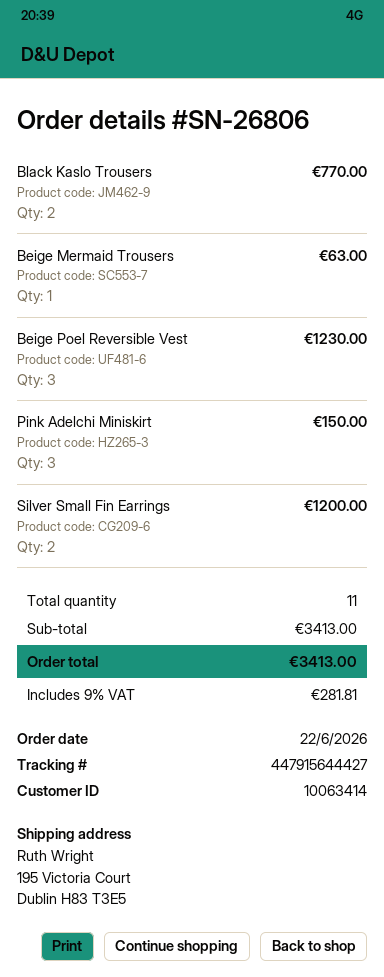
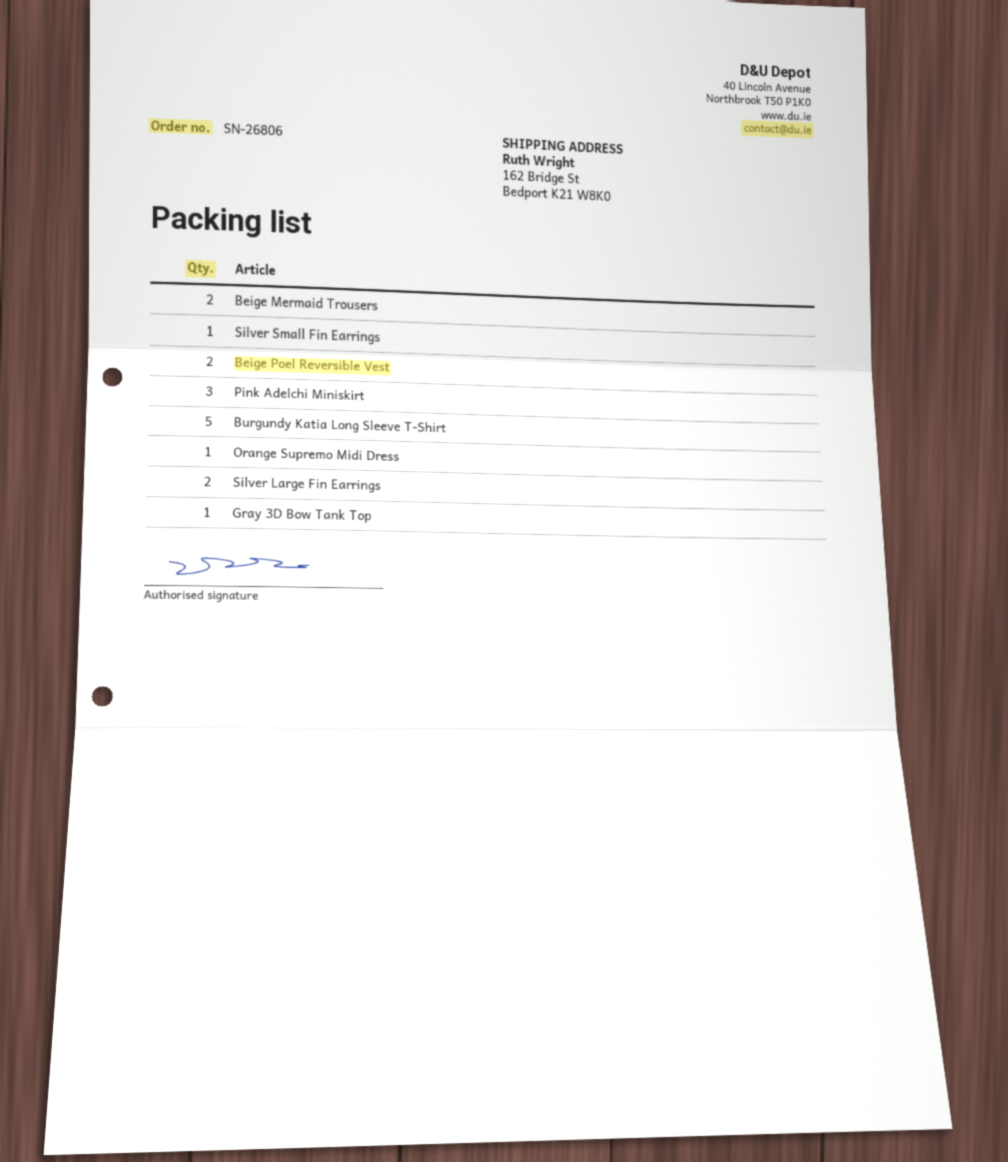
ship to: 195 Victoria Court, Dublin H83 T3E5 -> 162 Bridge St, Bedport K21 W8K0
Black Kaslo Trousers: 2 -> none
Beige Mermaid Trousers: 1 -> 2
Beige Poel Reversible Vest: 3 -> 2
Silver Small Fin Earrings: 2 -> 1
Burgundy Katia Long Sleeve T-Shirt: none -> 5
Orange Supremo Midi Dress: none -> 1
Silver Large Fin Earrings: none -> 2
Gray 3D Bow Tank Top: none -> 1

